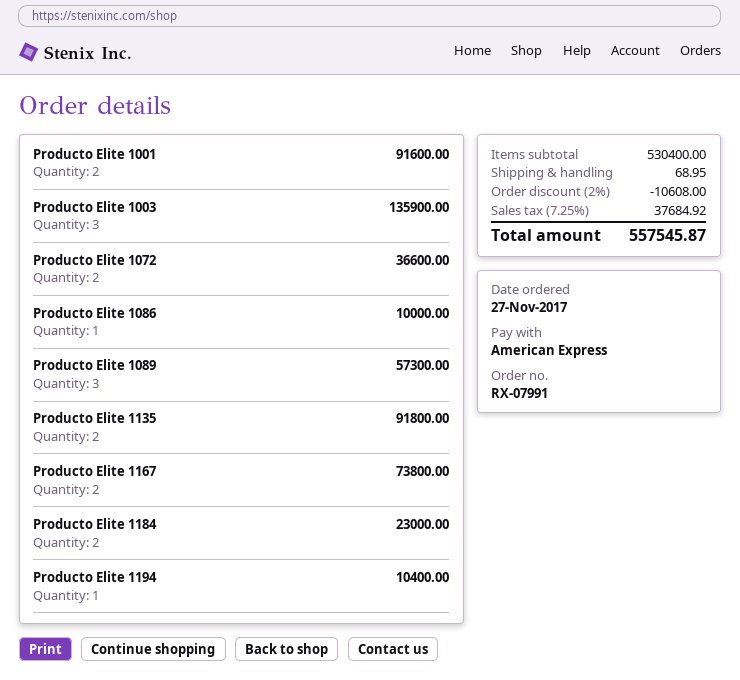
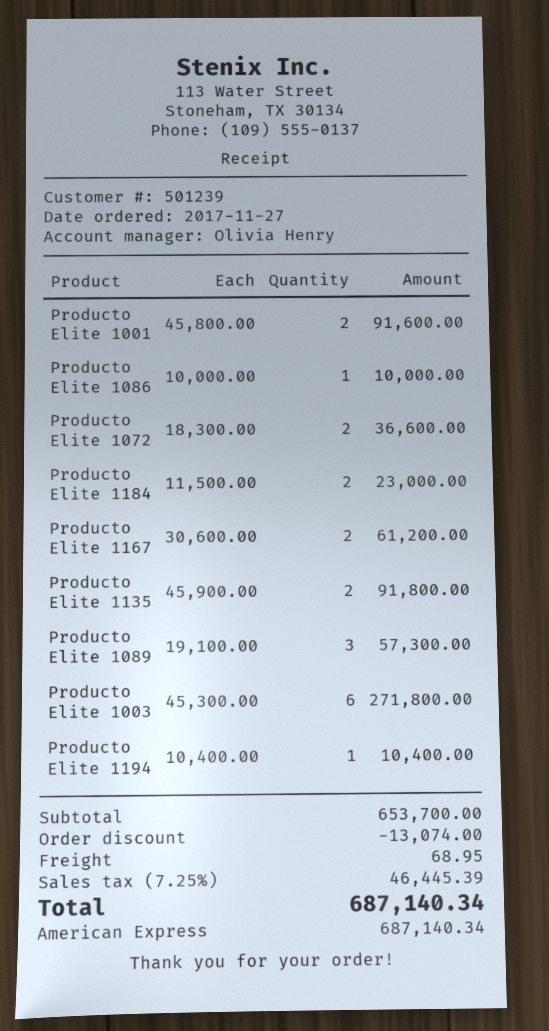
Producto Elite 1003: 3 for 135900.00 -> 6 for 271800.00
Producto Elite 1167: 2 for 73800.00 -> 2 for 61200.00
subtotal: 530400.00 -> 653700.00
discount: 10608.00 -> 13074.00
tax: 7.25% = 37684.92 -> 7.25% = 46445.39
total: 557545.87 -> 687140.34

